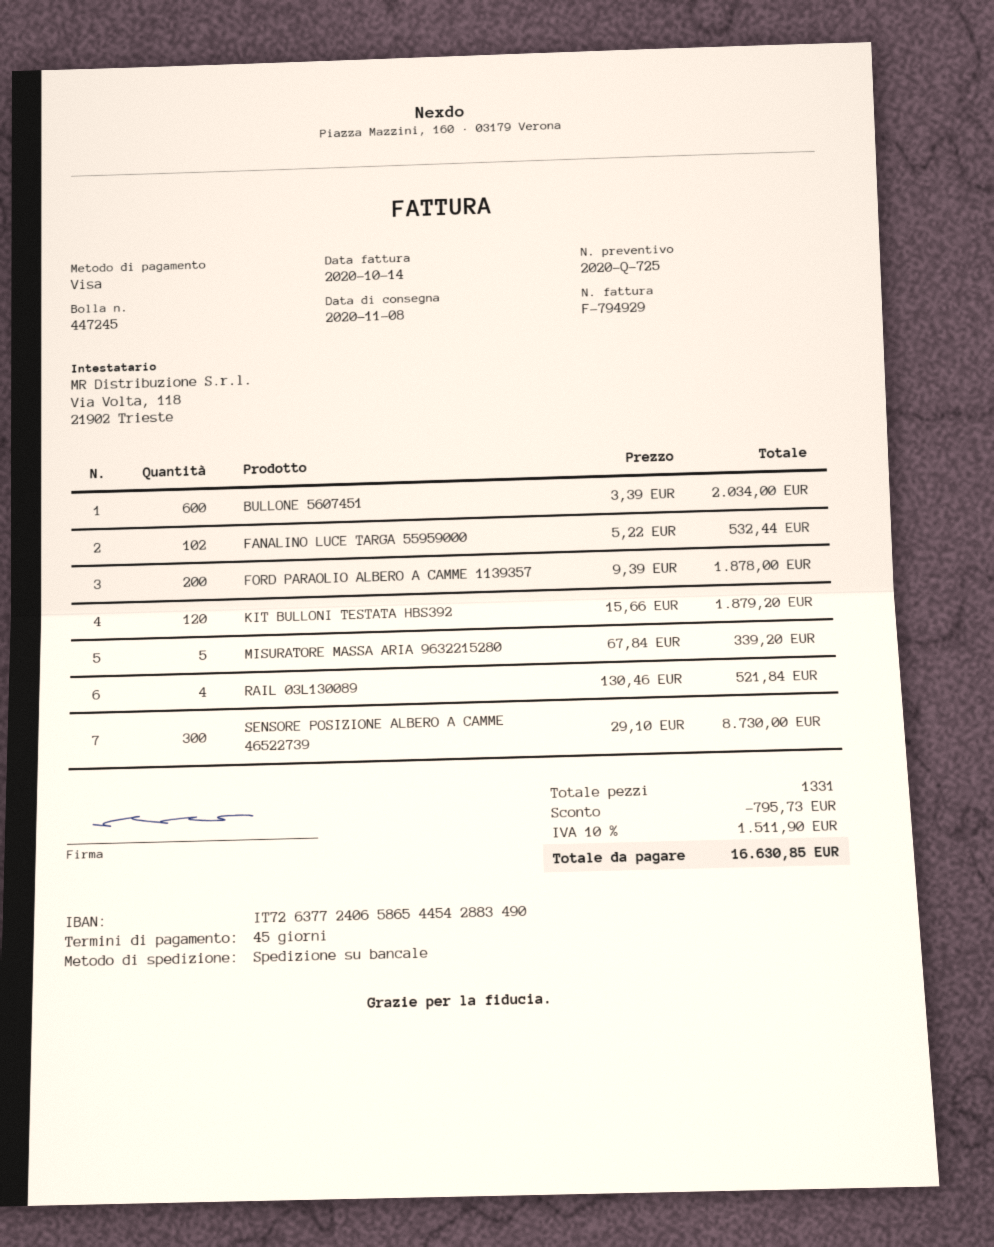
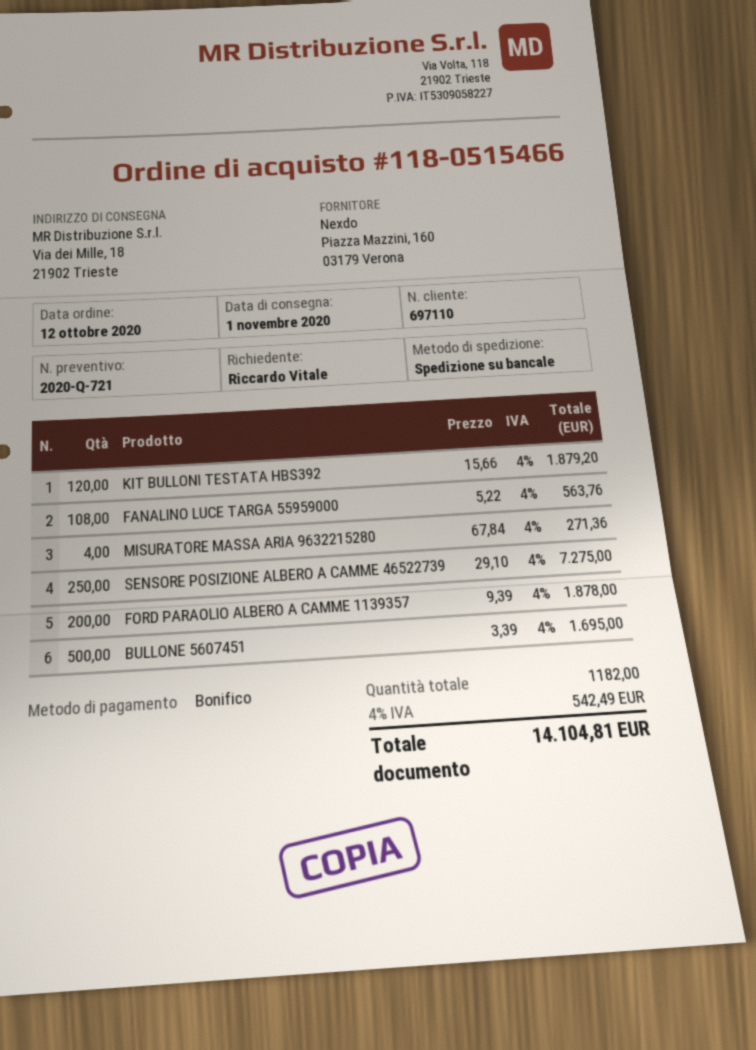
quote number: 2020-Q-725 -> 2020-Q-721
delivery date: 2020-11-08 -> 2020-11-01
payment method: Visa -> bank transfer
BULLONE 5607451: 600 x 3.39 = 2034.00 -> 500 x 3.39 = 1695.00
FANALINO LUCE TARGA 55959000: 102 x 5.22 = 532.44 -> 108 x 5.22 = 563.76
MISURATORE MASSA ARIA 9632215280: 5 x 67.84 = 339.20 -> 4 x 67.84 = 271.36
RAIL 03L130089: 4 x 130.46 = 521.84 -> none
SENSORE POSIZIONE ALBERO A CAMME 46522739: 300 x 29.10 = 8730.00 -> 250 x 29.10 = 7275.00
total quantity: 1331 -> 1182
discount: 795.73 -> none
tax: 10% = 1511.90 -> 4% = 542.49
total: 16630.85 -> 14104.81

